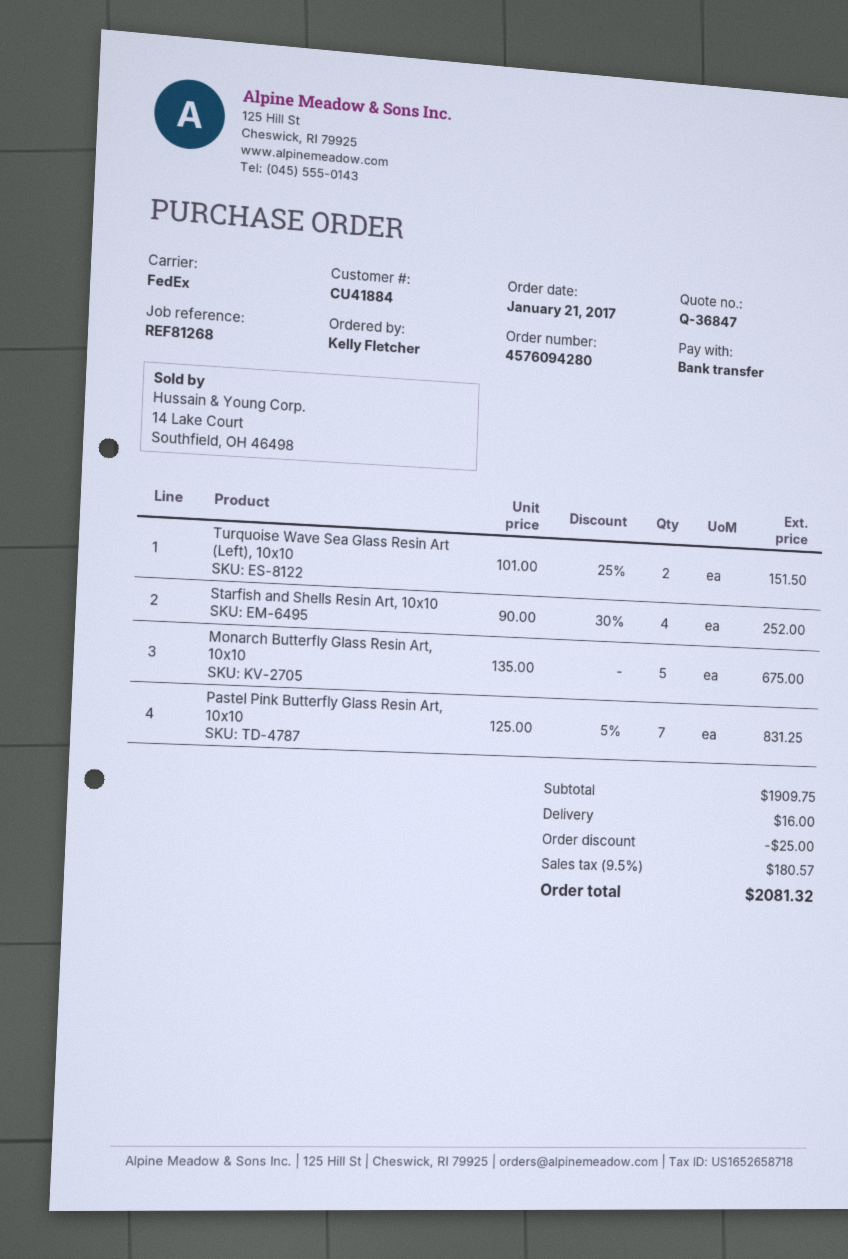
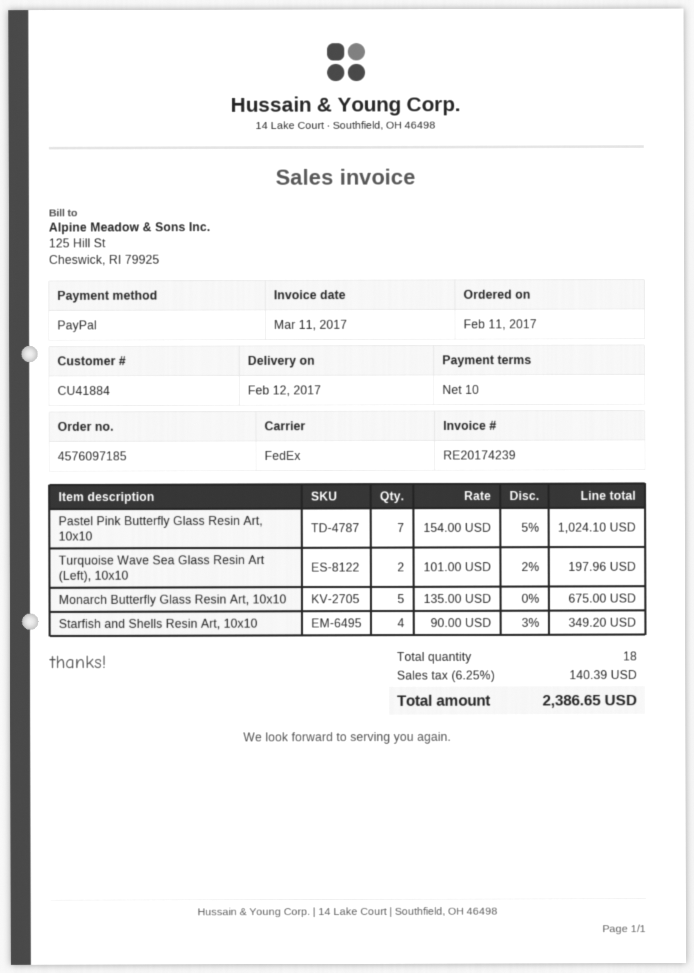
order number: 4576094280 -> 4576097185
order date: 2017-01-21 -> 2017-02-11
payment method: bank transfer -> PayPal
Turquoise Wave Sea Glass Resin Art (Left), 10x10: 2 x 101.00 - 25% = 151.50 -> 2 x 101.00 - 2% = 197.96
Starfish and Shells Resin Art, 10x10: 4 x 90.00 - 30% = 252.00 -> 4 x 90.00 - 3% = 349.20
Pastel Pink Butterfly Glass Resin Art, 10x10: 7 x 125.00 - 5% = 831.25 -> 7 x 154.00 - 5% = 1024.10
discount: 25.00 -> none
shipping: 16.00 -> none
tax: 9.5% = 180.57 -> 6.25% = 140.39
total: 2081.32 -> 2386.65

